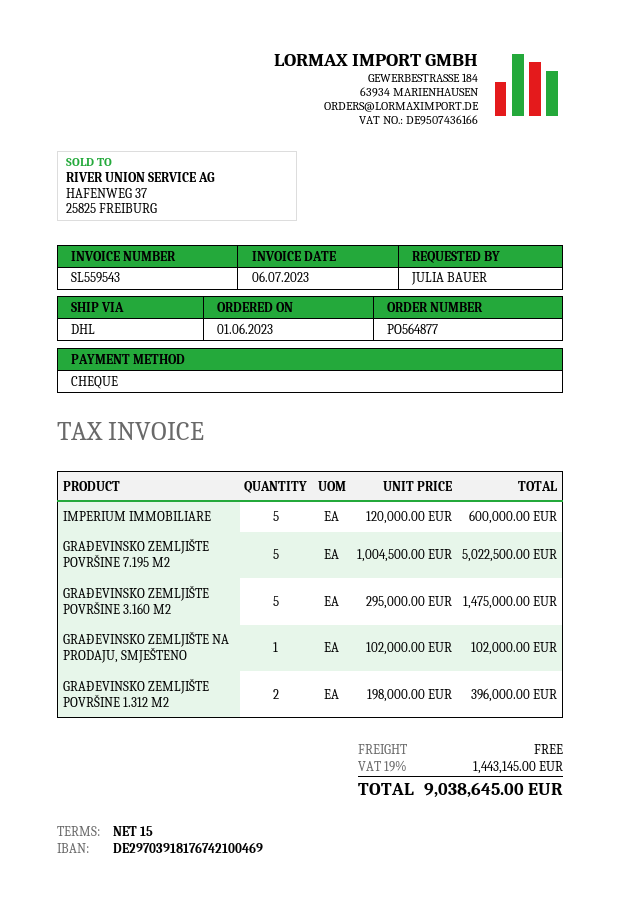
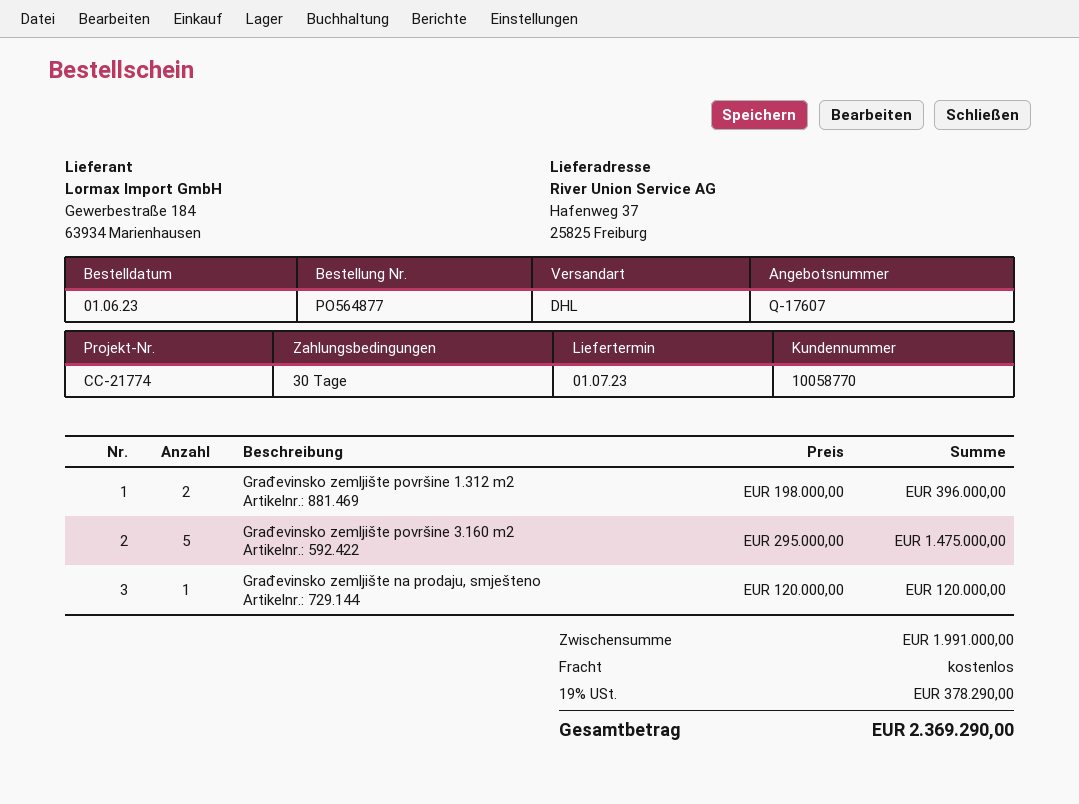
payment terms: 15 days -> 30 days
IMPERIUM IMMOBILIARE: 5 x 120000.00 = 600000.00 -> none
GRAĐEVINSKO ZEMLJIŠTE POVRŠINE 7.195 M2: 5 x 1004500.00 = 5022500.00 -> none
GRAĐEVINSKO ZEMLJIŠTE NA PRODAJU, SMJEŠTENO: 1 x 102000.00 = 102000.00 -> 1 x 120000.00 = 120000.00
tax: 19% = 1443145.00 -> 19% = 378290.00
total: 9038645.00 -> 2369290.00

